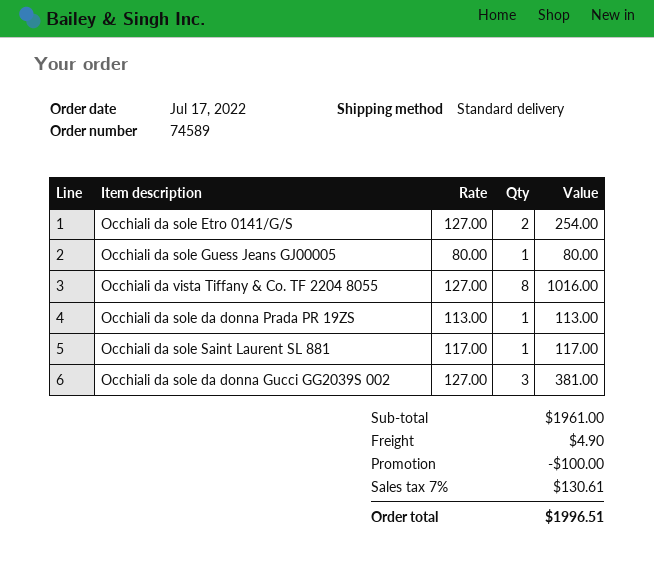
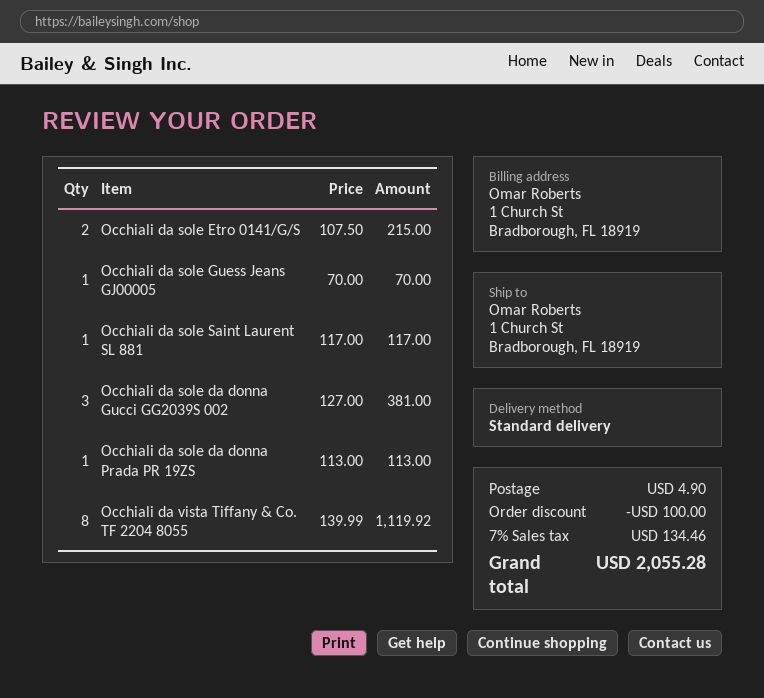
Occhiali da sole Etro 0141/G/S: 2 x 127.00 = 254.00 -> 2 x 107.50 = 215.00
Occhiali da sole Guess Jeans GJ00005: 1 x 80.00 = 80.00 -> 1 x 70.00 = 70.00
Occhiali da vista Tiffany & Co. TF 2204 8055: 8 x 127.00 = 1016.00 -> 8 x 139.99 = 1119.92
tax: 7% = 130.61 -> 7% = 134.46
total: 1996.51 -> 2055.28

